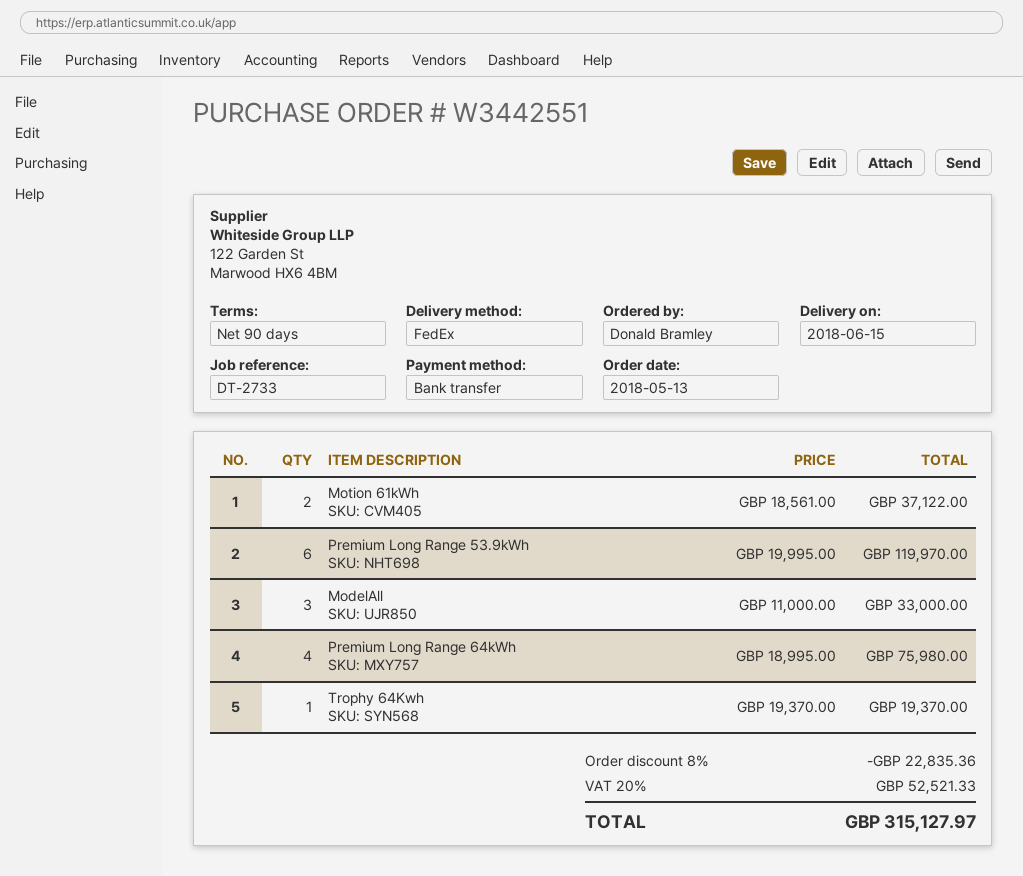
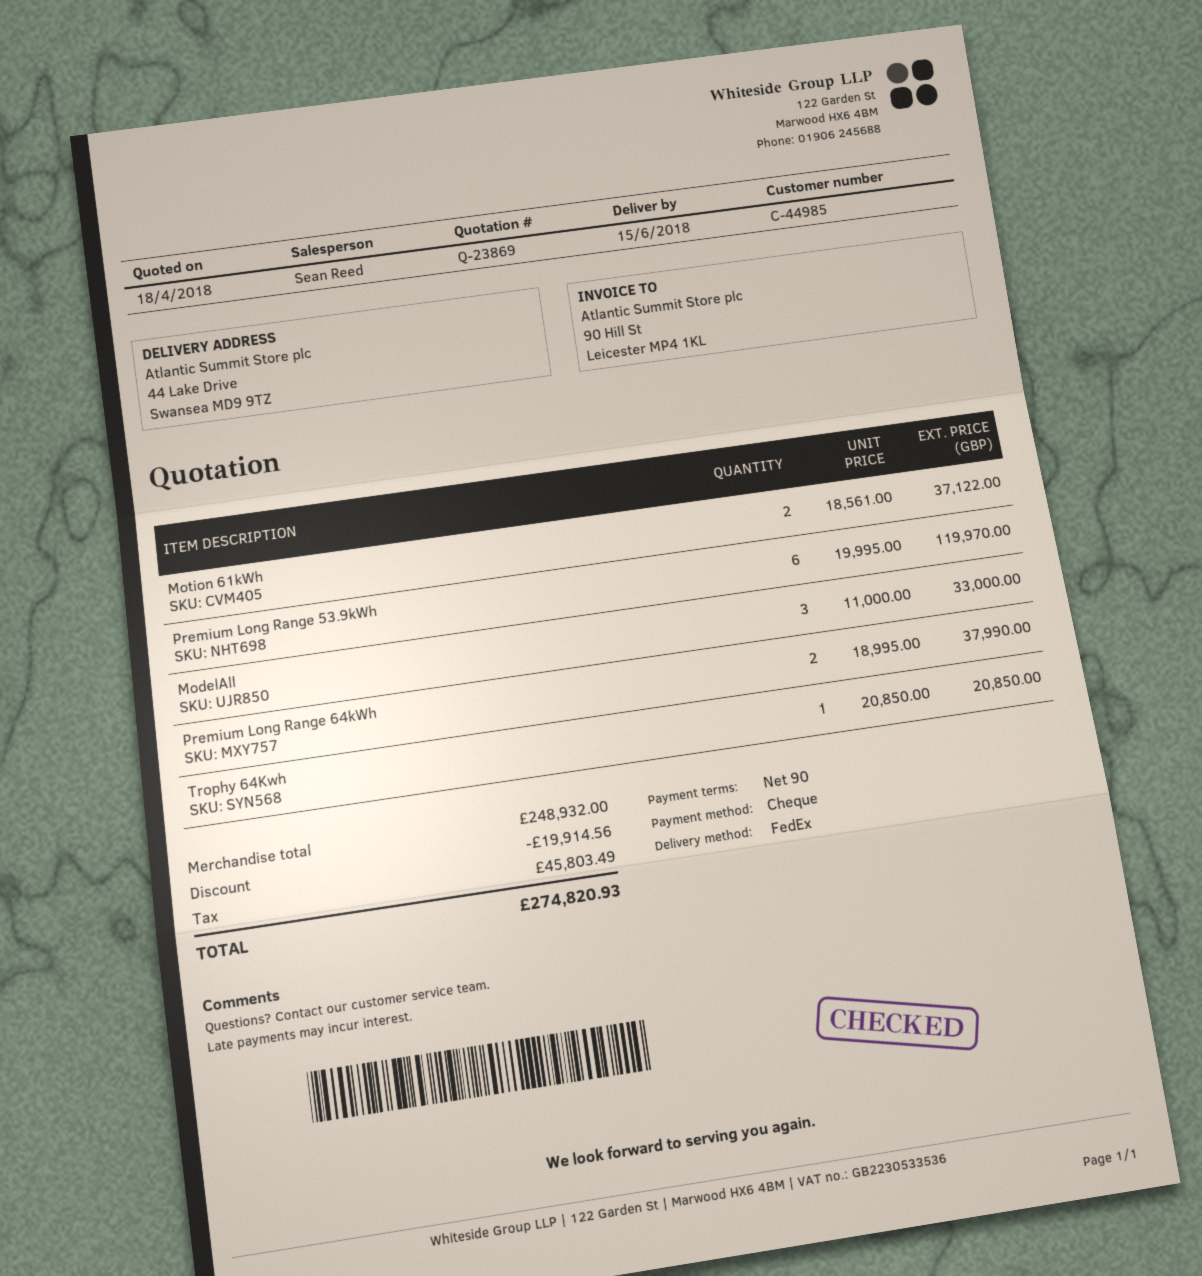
payment method: bank transfer -> cheque
Premium Long Range 64kWh: 4 x 18995.00 = 75980.00 -> 2 x 18995.00 = 37990.00
Trophy 64Kwh: 1 x 19370.00 = 19370.00 -> 1 x 20850.00 = 20850.00
discount: 22835.36 -> 19914.56
tax: 52521.33 -> 45803.49
total: 315127.97 -> 274820.93

